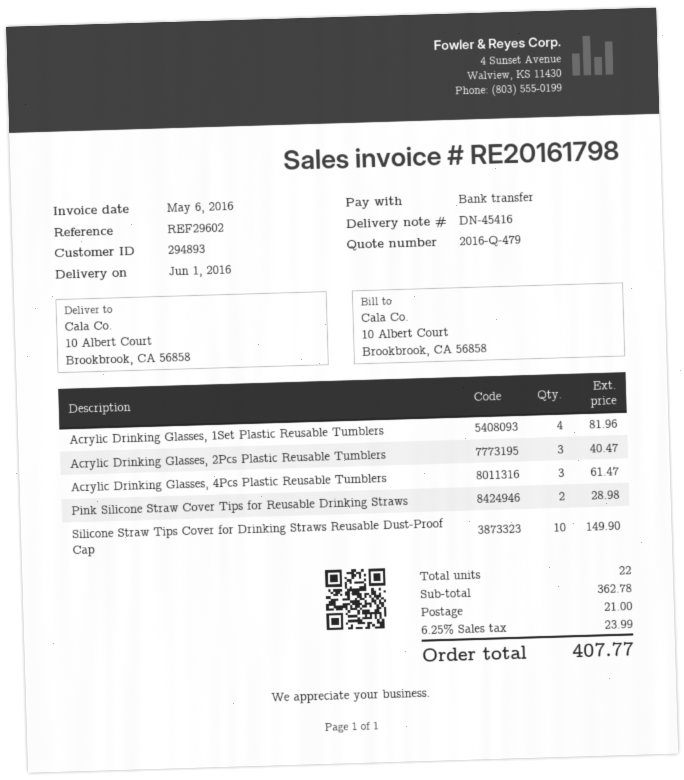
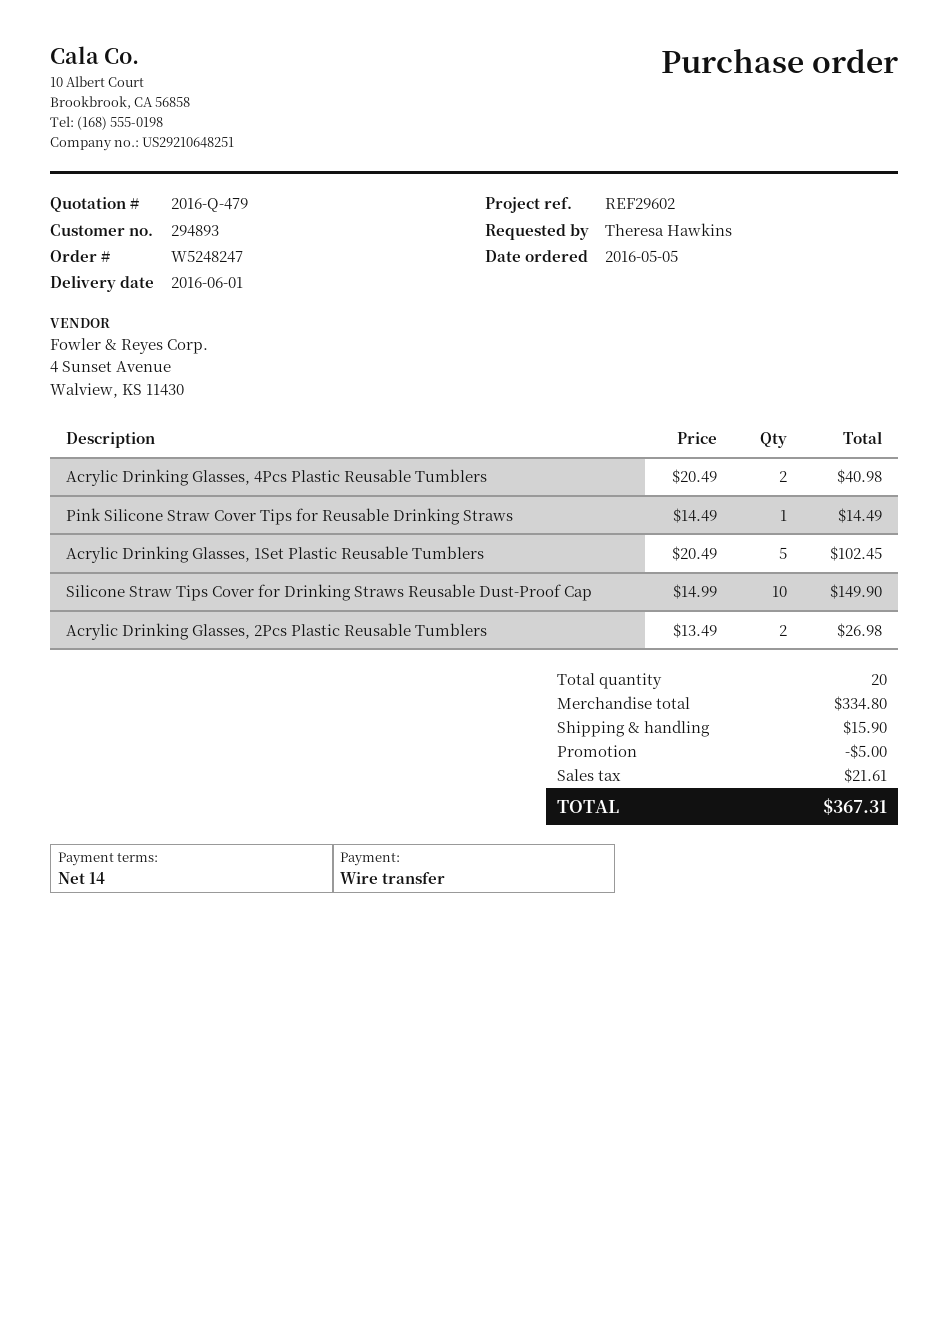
Acrylic Drinking Glasses, 1Set Plastic Reusable Tumblers: 4 for 81.96 -> 5 for 102.45
Acrylic Drinking Glasses, 2Pcs Plastic Reusable Tumblers: 3 for 40.47 -> 2 for 26.98
Acrylic Drinking Glasses, 4Pcs Plastic Reusable Tumblers: 3 for 61.47 -> 2 for 40.98
Pink Silicone Straw Cover Tips for Reusable Drinking Straws: 2 for 28.98 -> 1 for 14.49
total quantity: 22 -> 20
subtotal: 362.78 -> 334.80
discount: none -> 5.00
shipping: 21.00 -> 15.90
tax: 23.99 -> 21.61
total: 407.77 -> 367.31

